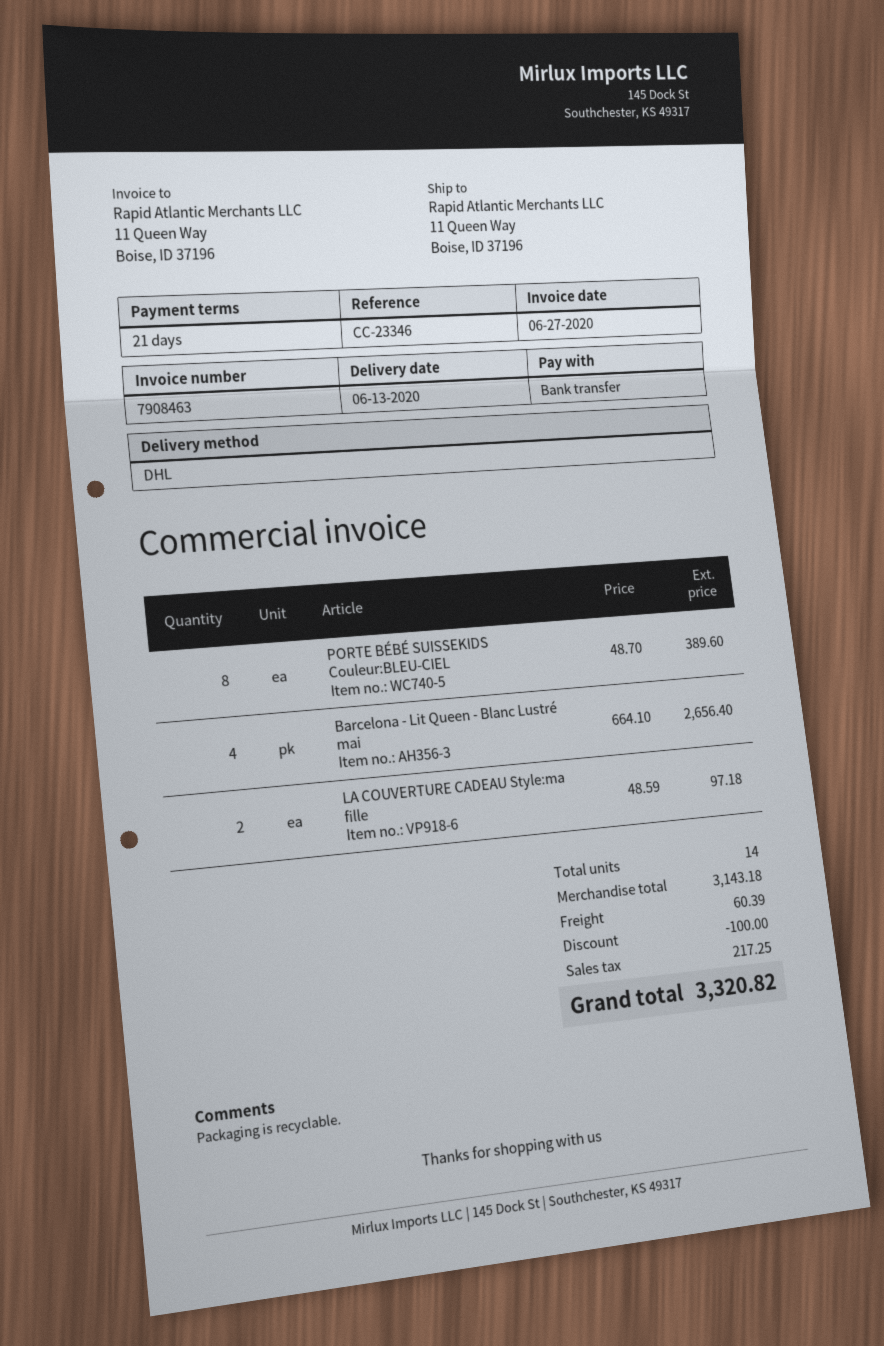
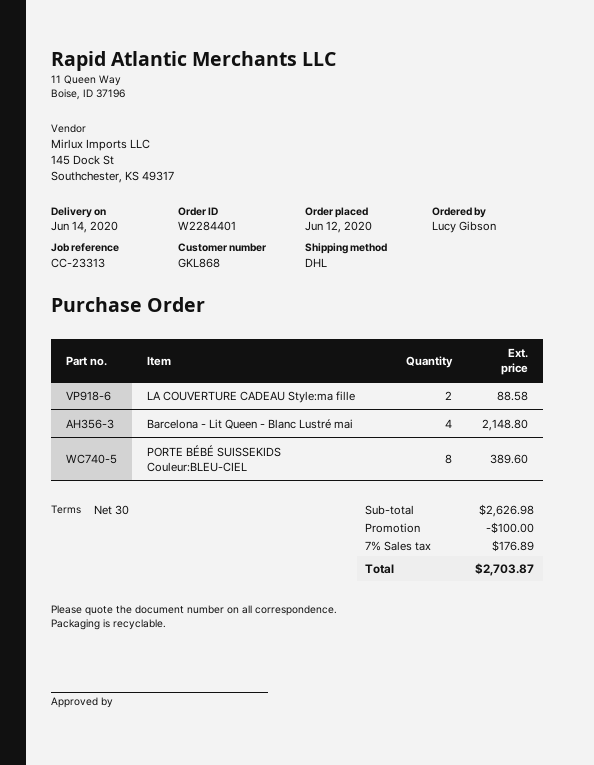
delivery date: 2020-06-13 -> 2020-06-14
payment terms: 21 days -> 30 days
reference: CC-23346 -> CC-23313
Barcelona - Lit Queen - Blanc Lustré mai: 4 for 2656.40 -> 4 for 2148.80
LA COUVERTURE CADEAU Style:ma fille: 2 for 97.18 -> 2 for 88.58
subtotal: 3143.18 -> 2626.98
shipping: 60.39 -> none
tax: 217.25 -> 176.89
total: 3320.82 -> 2703.87

